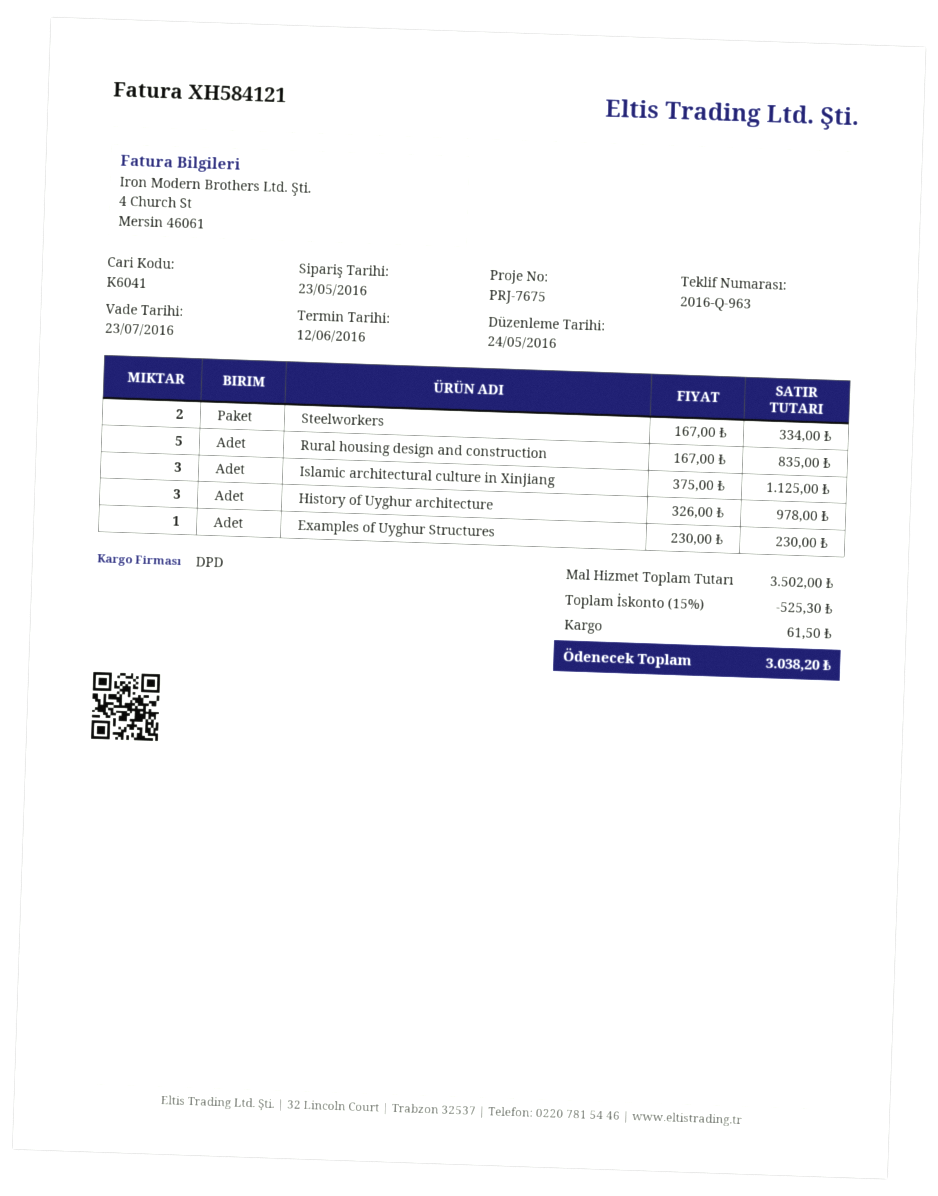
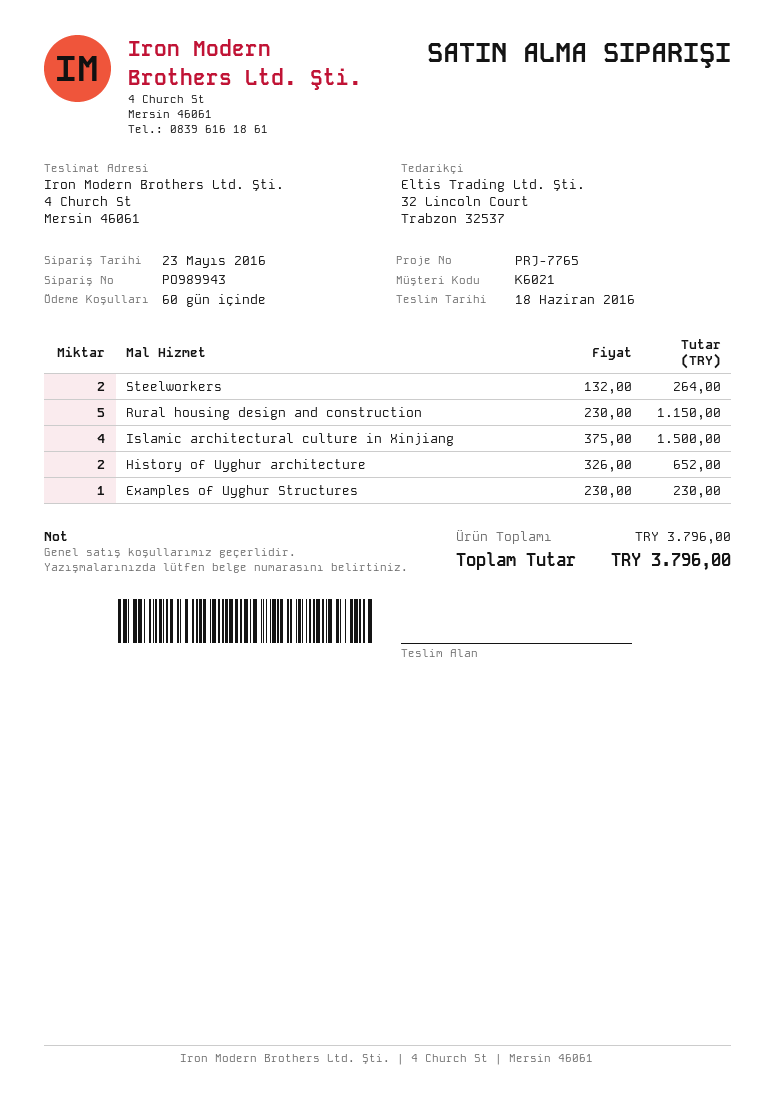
delivery date: 2016-06-12 -> 2016-06-18
customer number: K6041 -> K6021
reference: PRJ-7675 -> PRJ-7765
Steelworkers: 2 x 167.00 = 334.00 -> 2 x 132.00 = 264.00
Rural housing design and construction: 5 x 167.00 = 835.00 -> 5 x 230.00 = 1150.00
Islamic architectural culture in Xinjiang: 3 x 375.00 = 1125.00 -> 4 x 375.00 = 1500.00
History of Uyghur architecture: 3 x 326.00 = 978.00 -> 2 x 326.00 = 652.00
subtotal: 3502.00 -> 3796.00
discount: 15% = 525.30 -> none
shipping: 61.50 -> none
total: 3038.20 -> 3796.00

